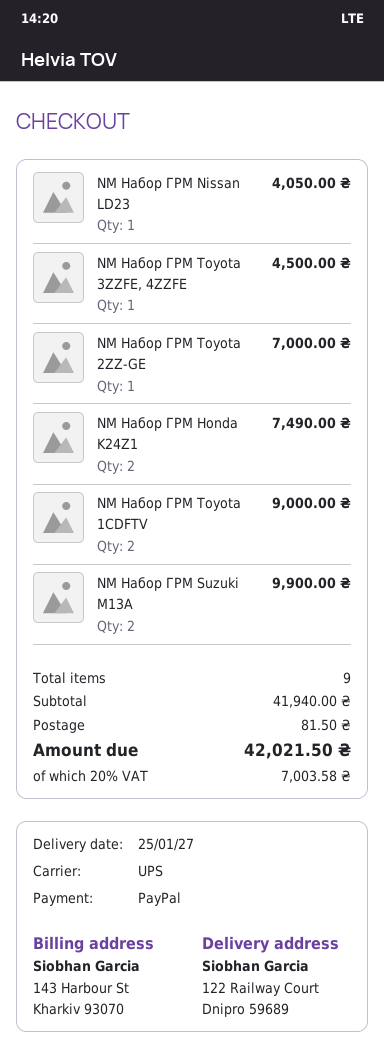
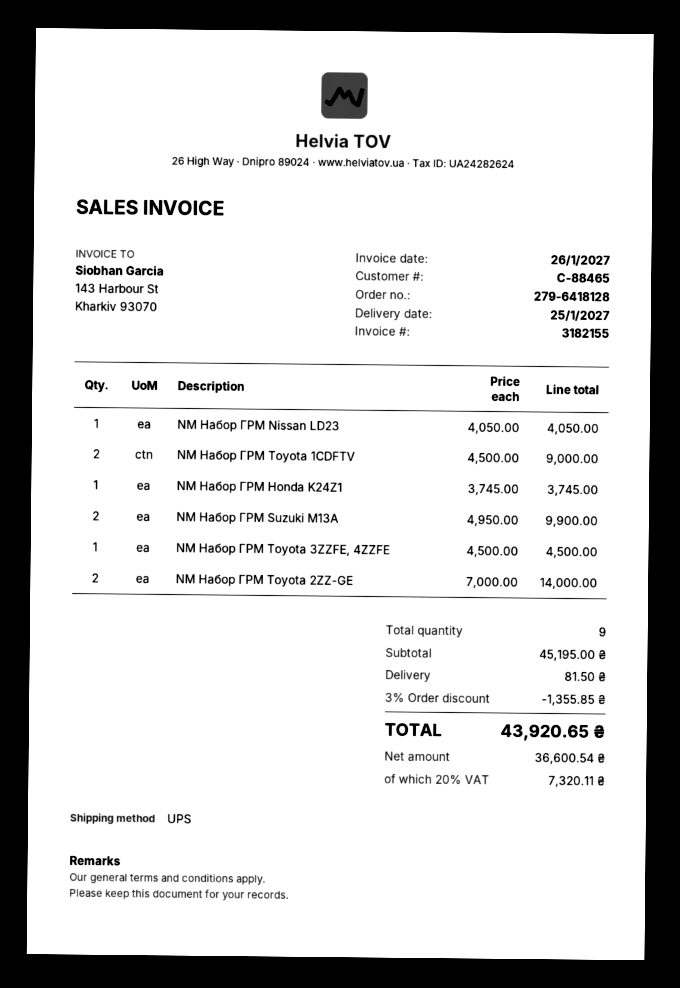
NM Набор ГРМ Toyota 2ZZ-GE: 1 for 7000.00 -> 2 for 14000.00
NM Набор ГРМ Honda K24Z1: 2 for 7490.00 -> 1 for 3745.00
subtotal: 41940.00 -> 45195.00
discount: none -> 3% = 1355.85
tax: 20% = 7003.58 -> 20% = 7320.11
total: 42021.50 -> 43920.65

